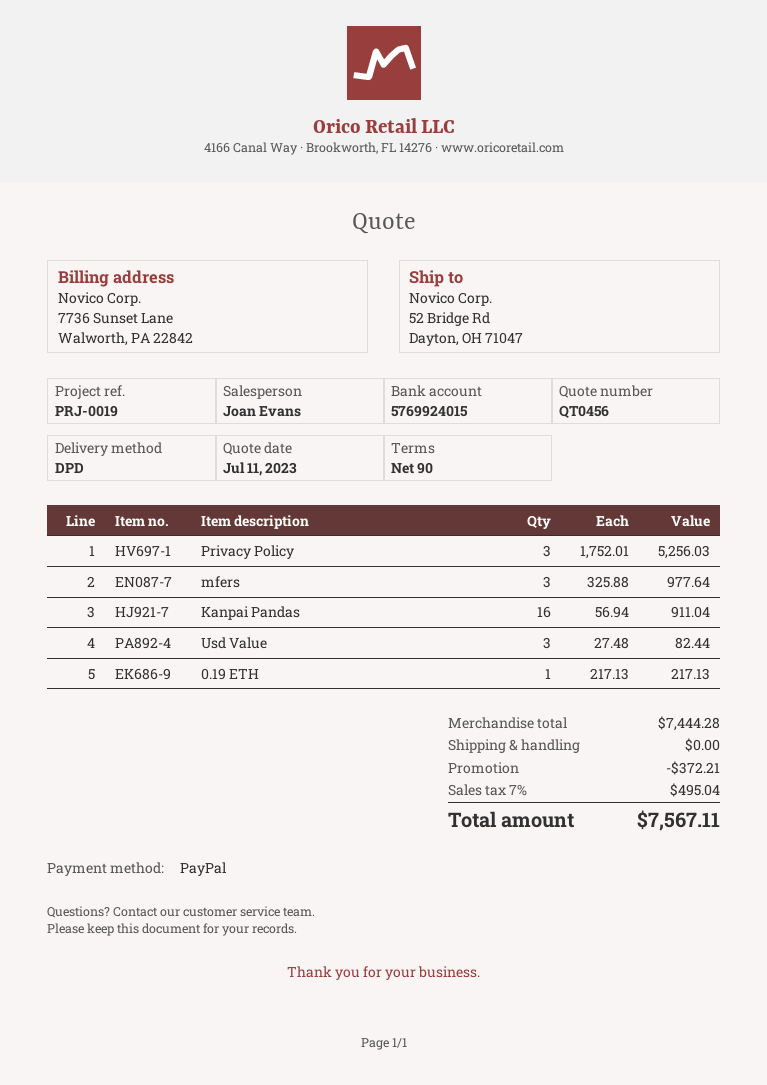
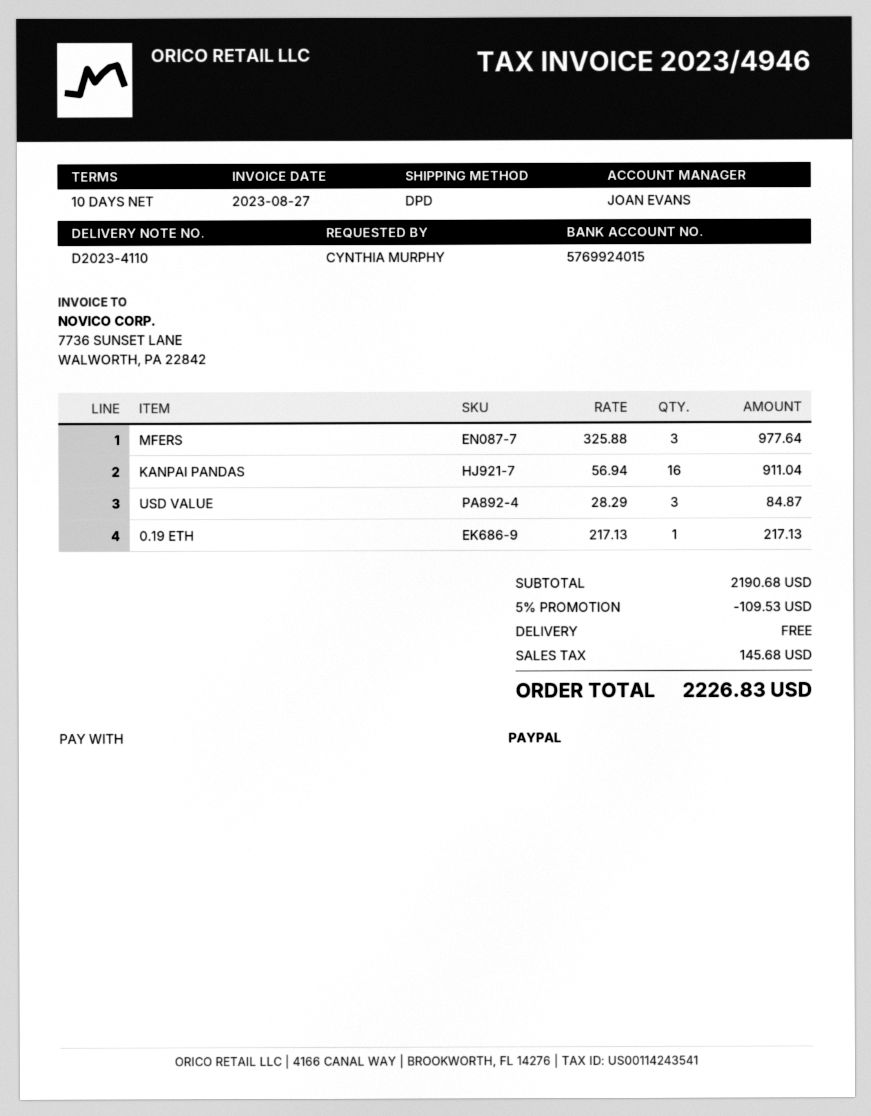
payment terms: 90 days -> 10 days
Privacy Policy: 3 x 1752.01 = 5256.03 -> none
Usd Value: 3 x 27.48 = 82.44 -> 3 x 28.29 = 84.87
subtotal: 7444.28 -> 2190.68
discount: 372.21 -> 109.53
tax: 495.04 -> 145.68
total: 7567.11 -> 2226.83

